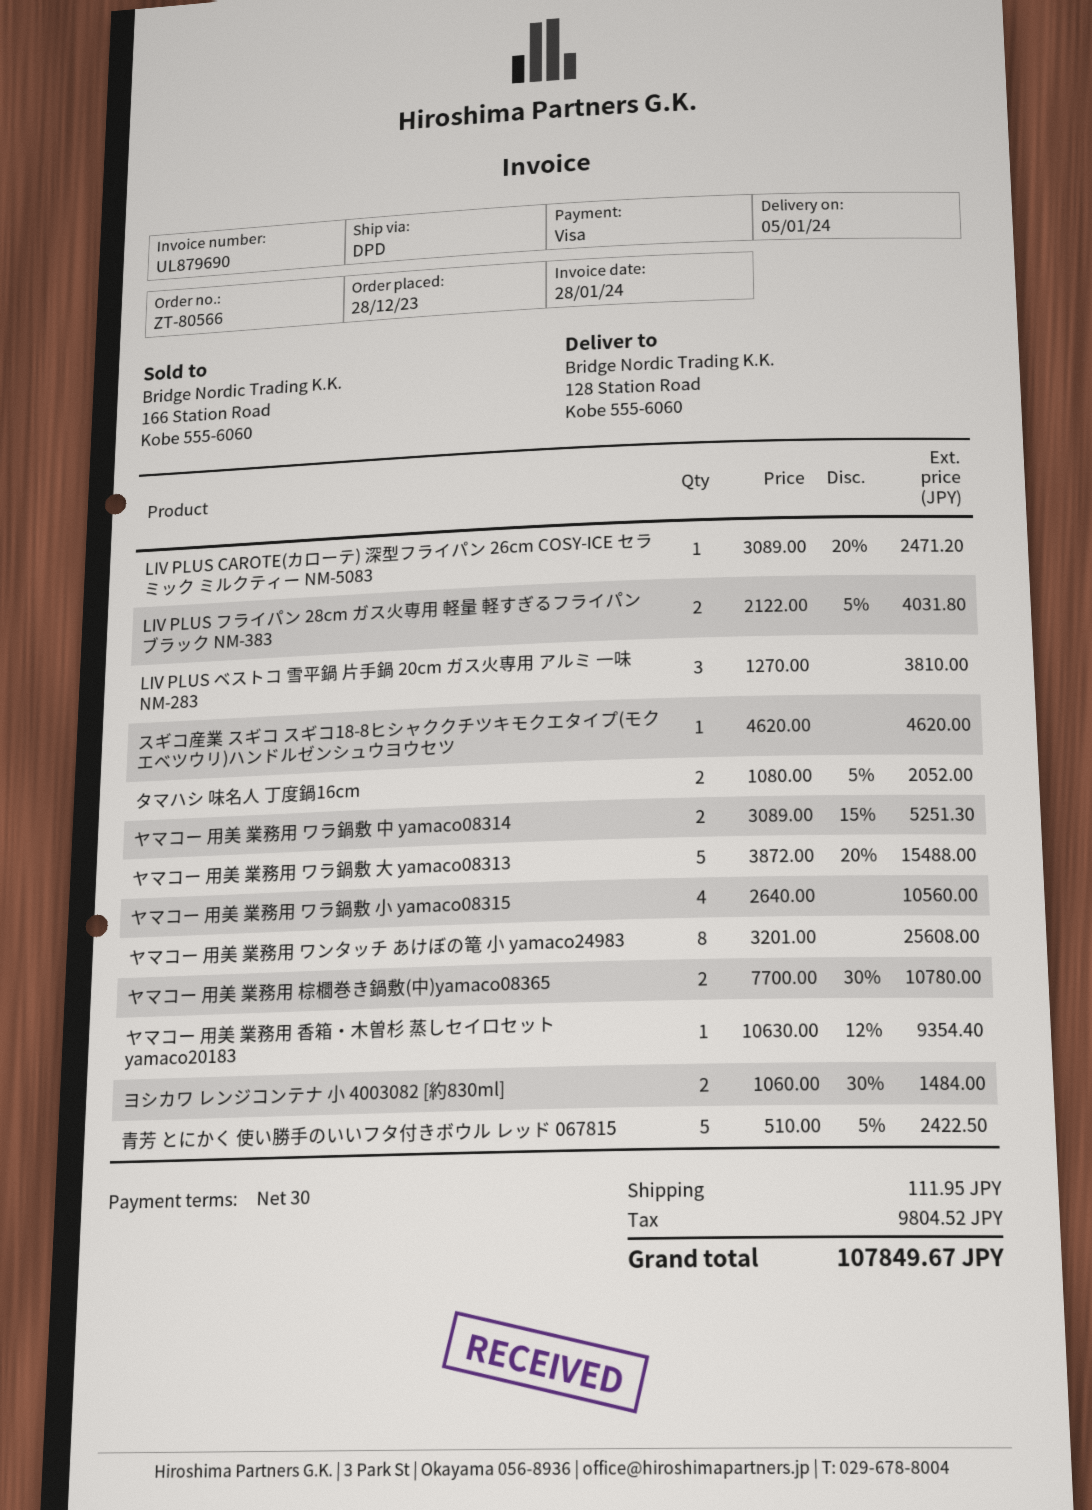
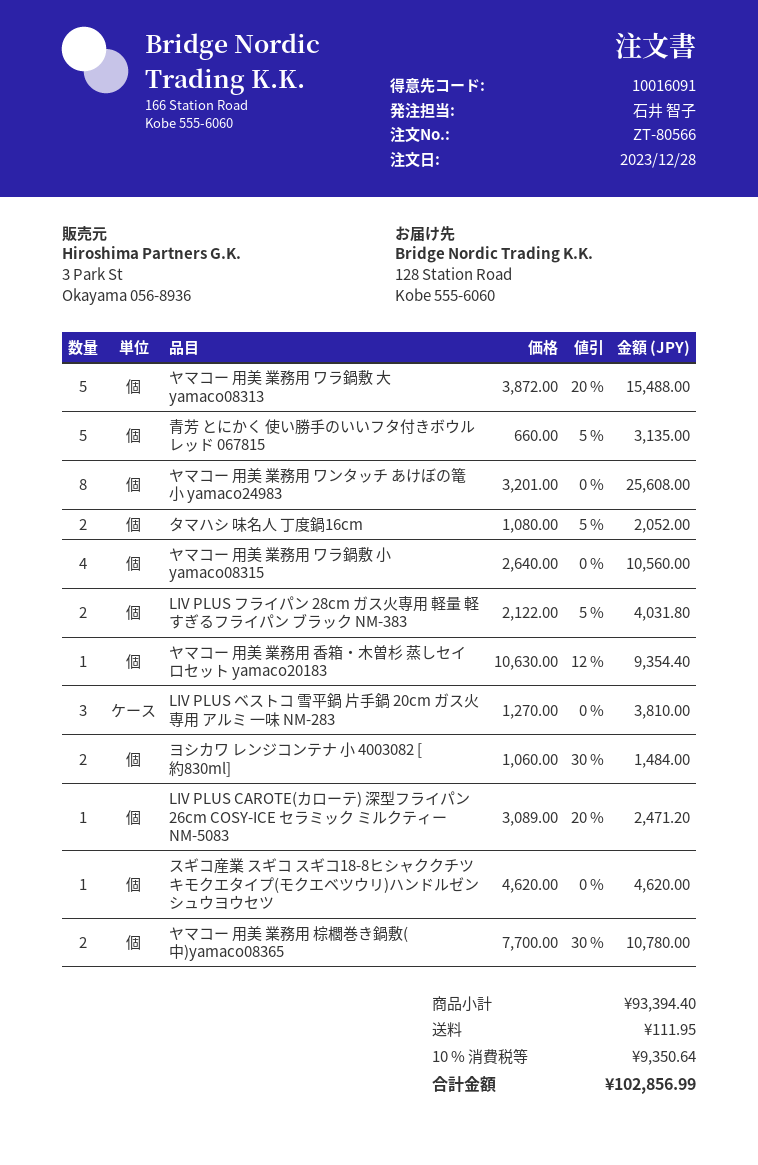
ヤマコー 用美 業務用 ワラ鍋敷 中 yamaco08314: 2 x 3089.00 - 15% = 5251.30 -> none
青芳 とにかく 使い勝手のいいフタ付きボウル レッド 067815: 5 x 510.00 - 5% = 2422.50 -> 5 x 660.00 - 5% = 3135.00
tax: 9804.52 -> 9350.64
total: 107849.67 -> 102856.99

